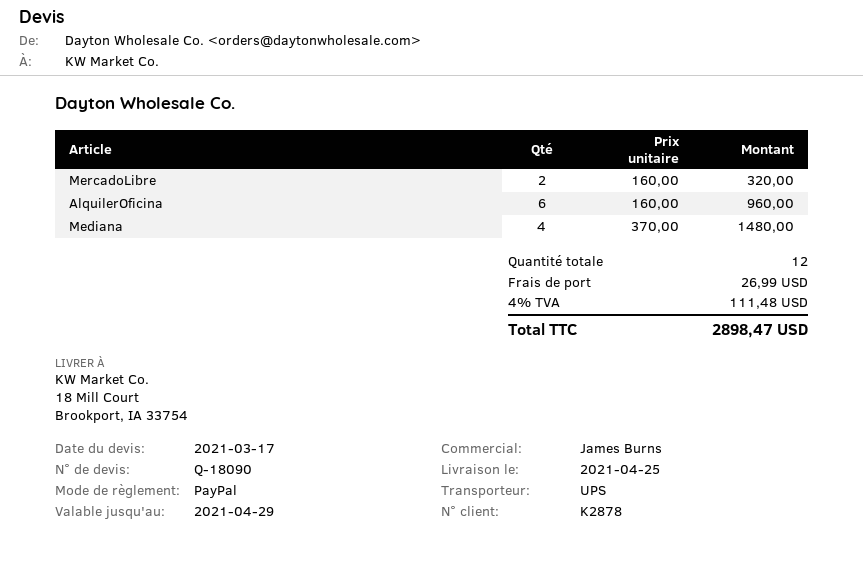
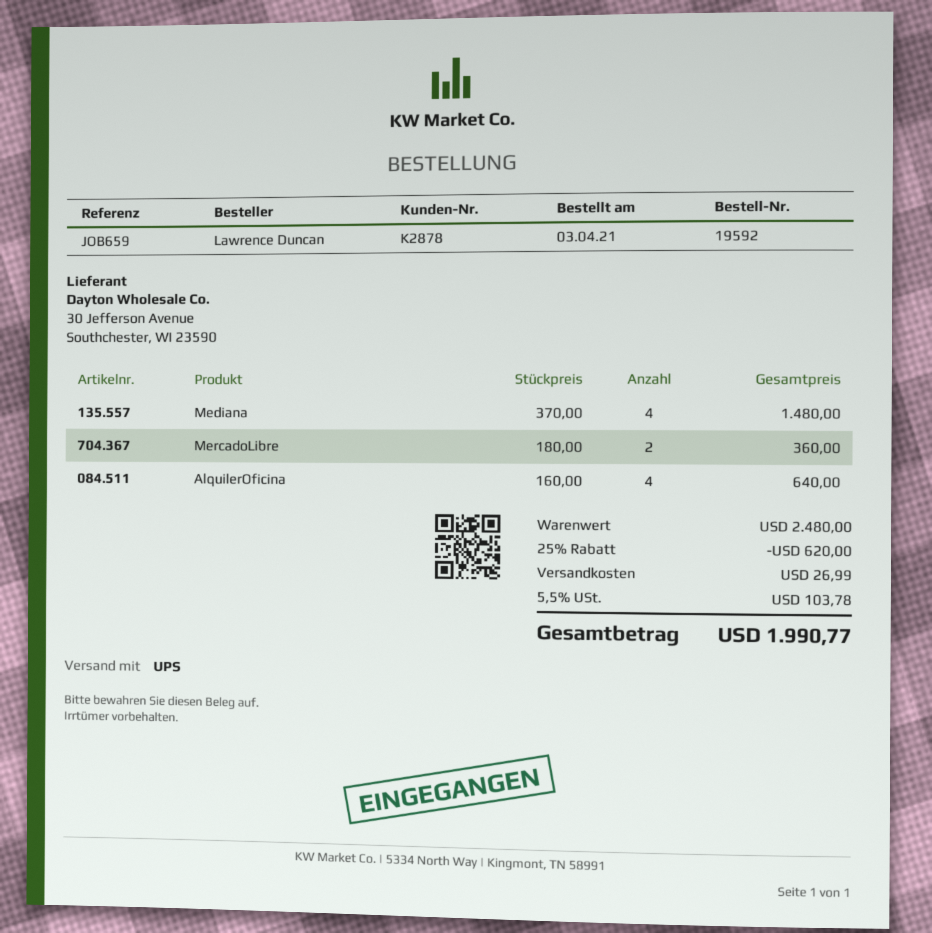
MercadoLibre: 2 x 160.00 = 320.00 -> 2 x 180.00 = 360.00
AlquilerOficina: 6 x 160.00 = 960.00 -> 4 x 160.00 = 640.00
discount: none -> 25% = 620.00
tax: 4% = 111.48 -> 5.5% = 103.78
total: 2898.47 -> 1990.77

